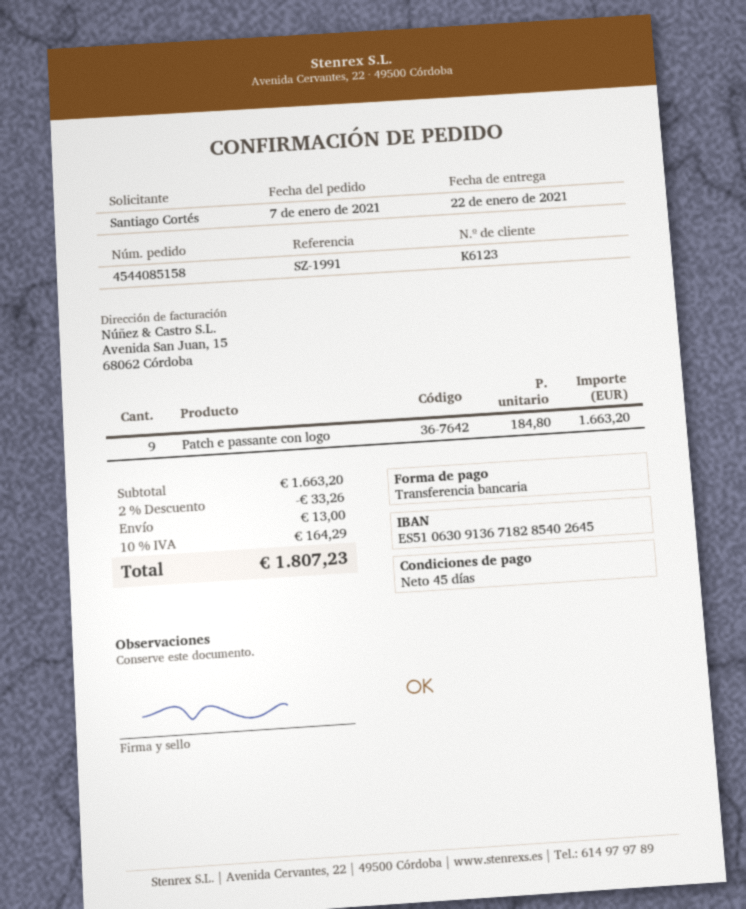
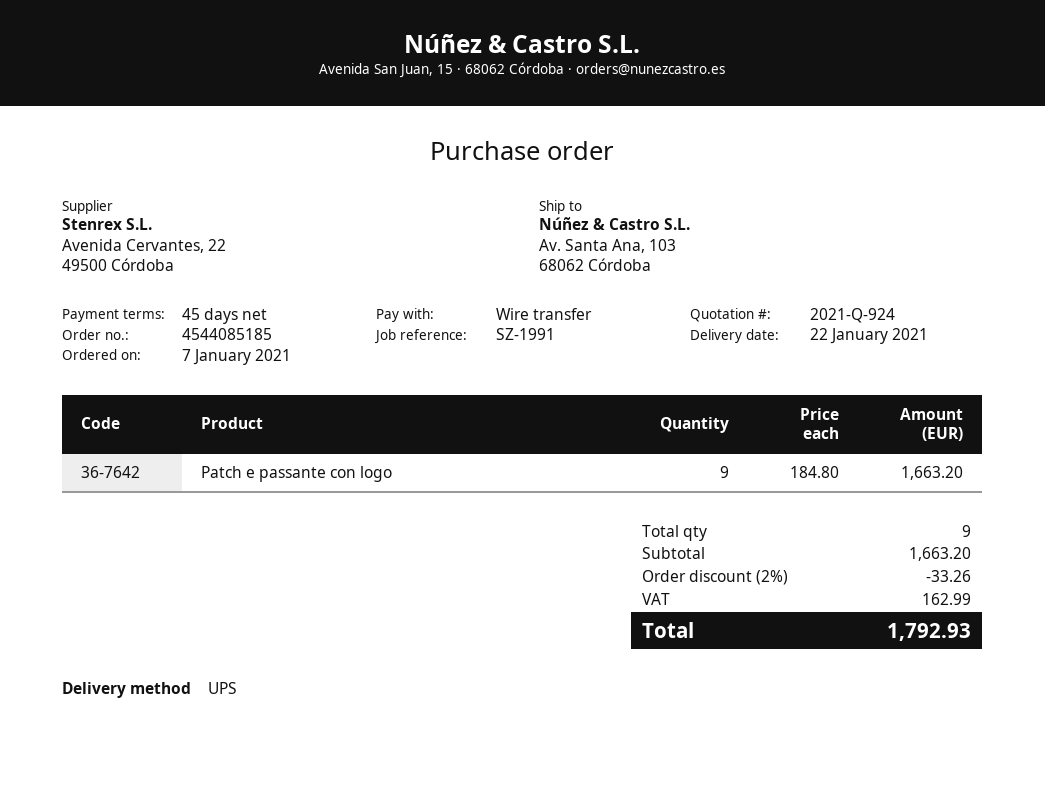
order number: 4544085158 -> 4544085185
shipping: 13.00 -> none
tax: 164.29 -> 162.99
total: 1807.23 -> 1792.93

